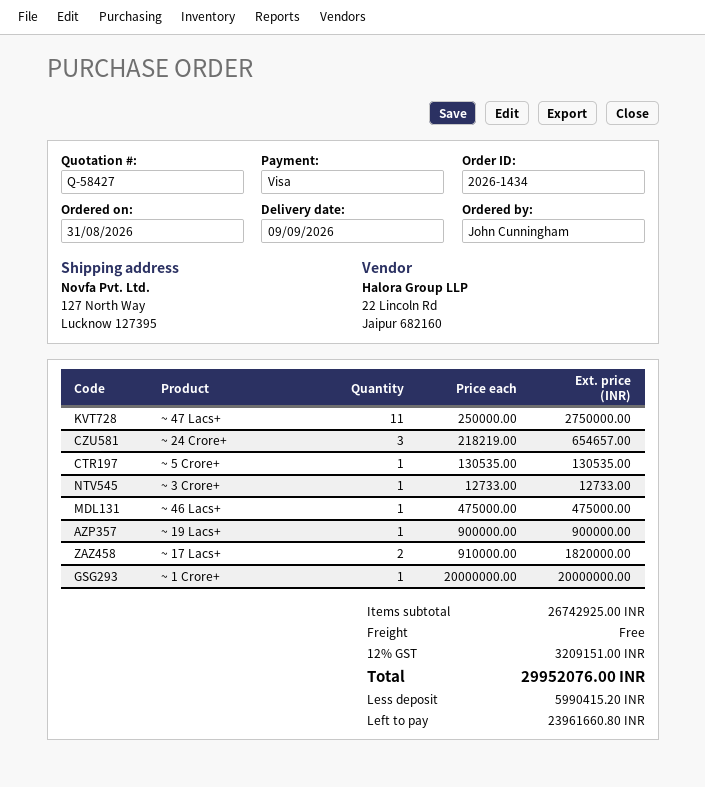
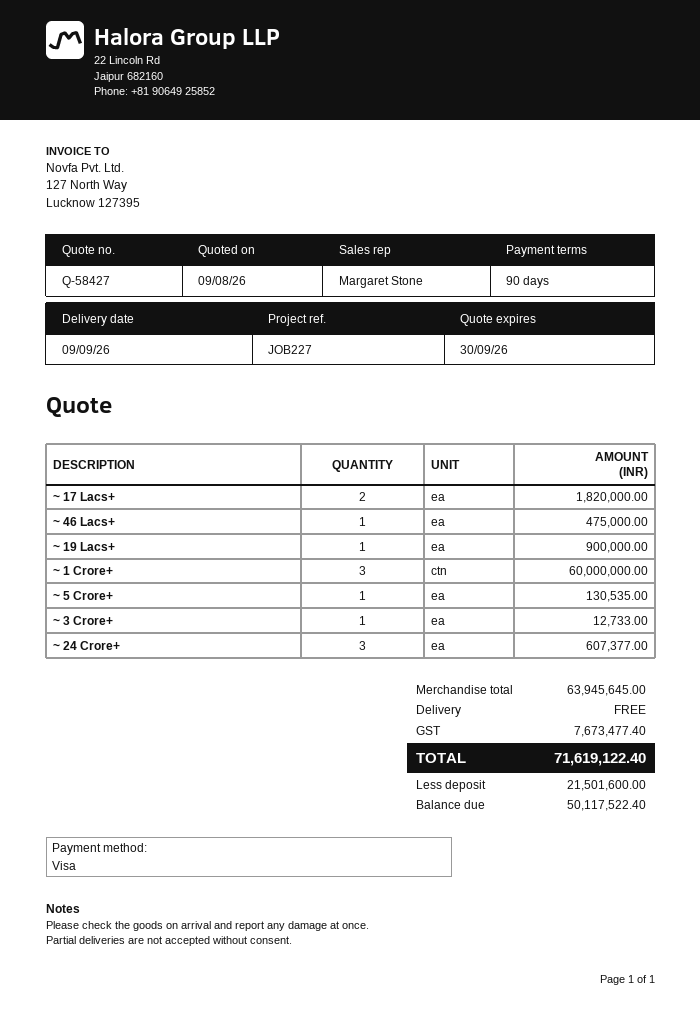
~ 47 Lacs+: 11 for 2750000.00 -> none
~ 24 Crore+: 3 for 654657.00 -> 3 for 607377.00
~ 1 Crore+: 1 for 20000000.00 -> 3 for 60000000.00
subtotal: 26742925.00 -> 63945645.00
tax: 3209151.00 -> 7673477.40
total: 29952076.00 -> 71619122.40
deposit: 5990415.20 -> 21501600.00
balance: 23961660.80 -> 50117522.40

